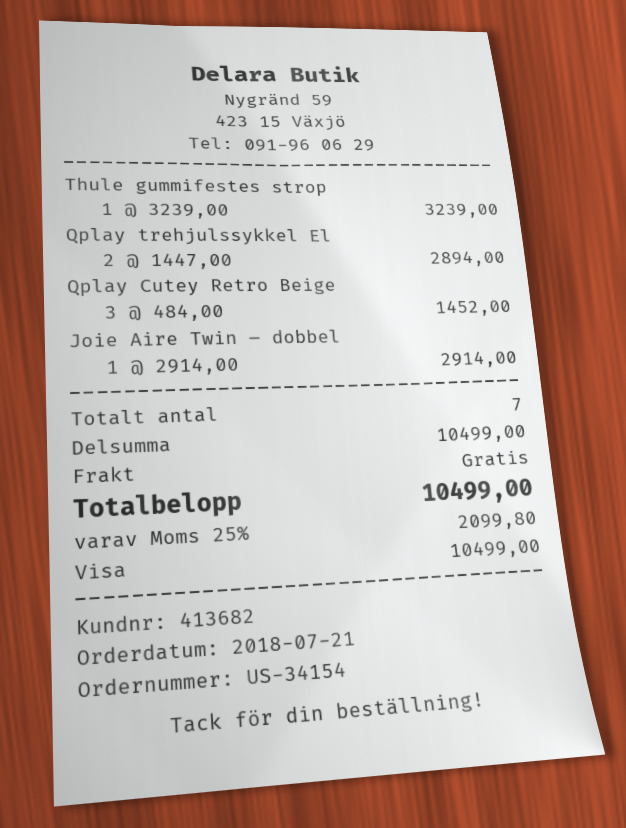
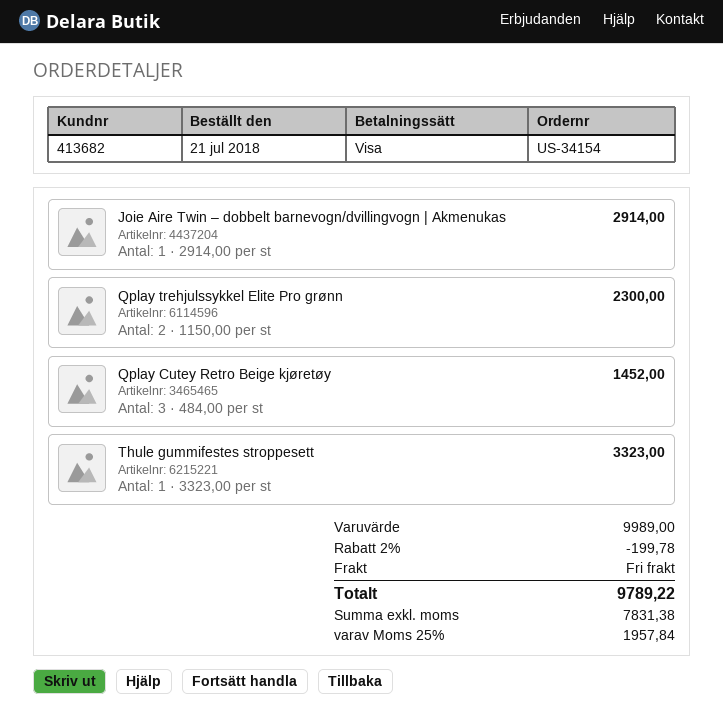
Thule gummifestes strop: 1 x 3239.00 = 3239.00 -> 1 x 3323.00 = 3323.00
Qplay trehjulssykkel El: 2 x 1447.00 = 2894.00 -> 2 x 1150.00 = 2300.00
subtotal: 10499.00 -> 9989.00
discount: none -> 2% = 199.78
tax: 25% = 2099.80 -> 25% = 1957.84
total: 10499.00 -> 9789.22

